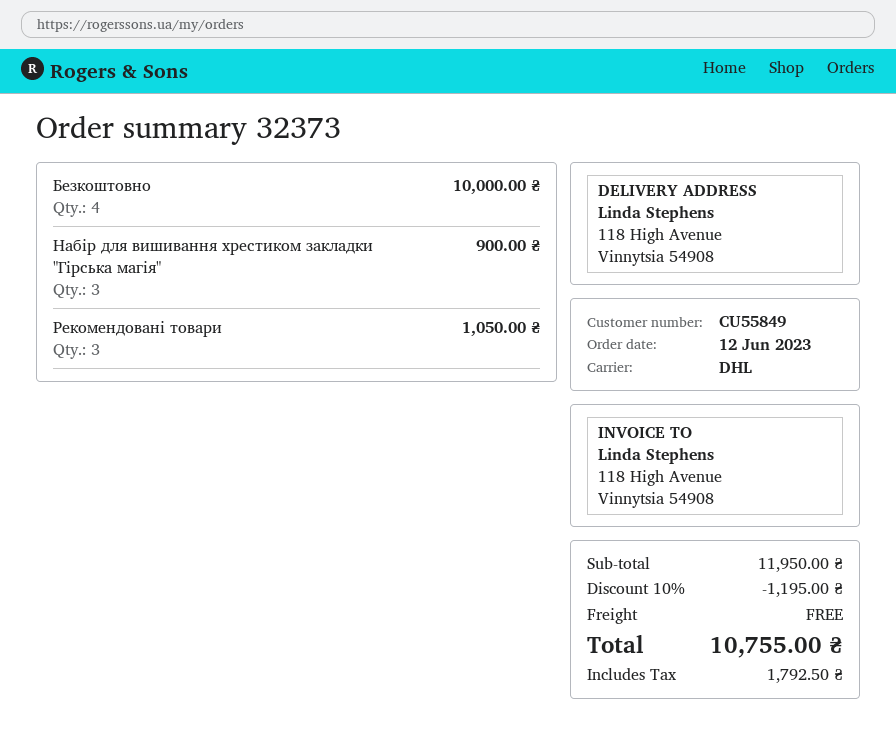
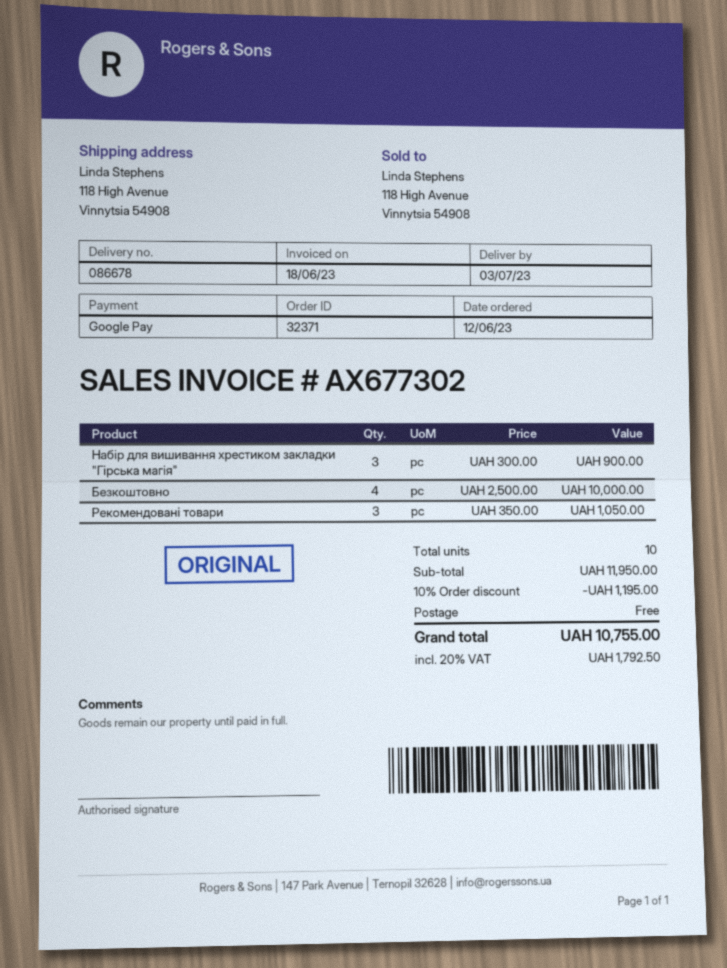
order number: 32373 -> 32371

